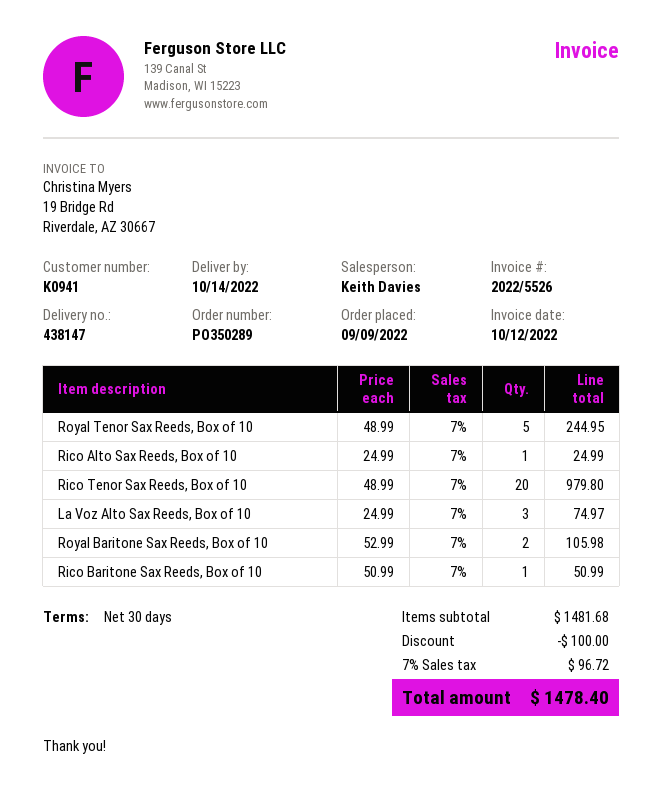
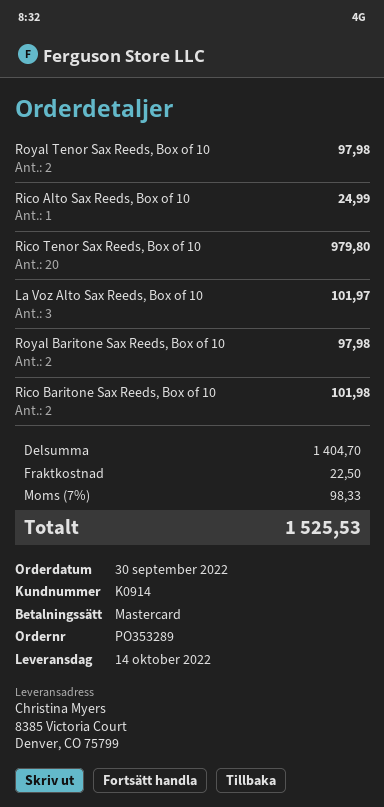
order number: PO350289 -> PO353289
order date: 2022-09-09 -> 2022-09-30
customer number: K0941 -> K0914
Royal Tenor Sax Reeds, Box of 10: 5 for 244.95 -> 2 for 97.98
La Voz Alto Sax Reeds, Box of 10: 3 for 74.97 -> 3 for 101.97
Royal Baritone Sax Reeds, Box of 10: 2 for 105.98 -> 2 for 97.98
Rico Baritone Sax Reeds, Box of 10: 1 for 50.99 -> 2 for 101.98
subtotal: 1481.68 -> 1404.70
discount: 100.00 -> none
shipping: none -> 22.50
tax: 7% = 96.72 -> 7% = 98.33
total: 1478.40 -> 1525.53

